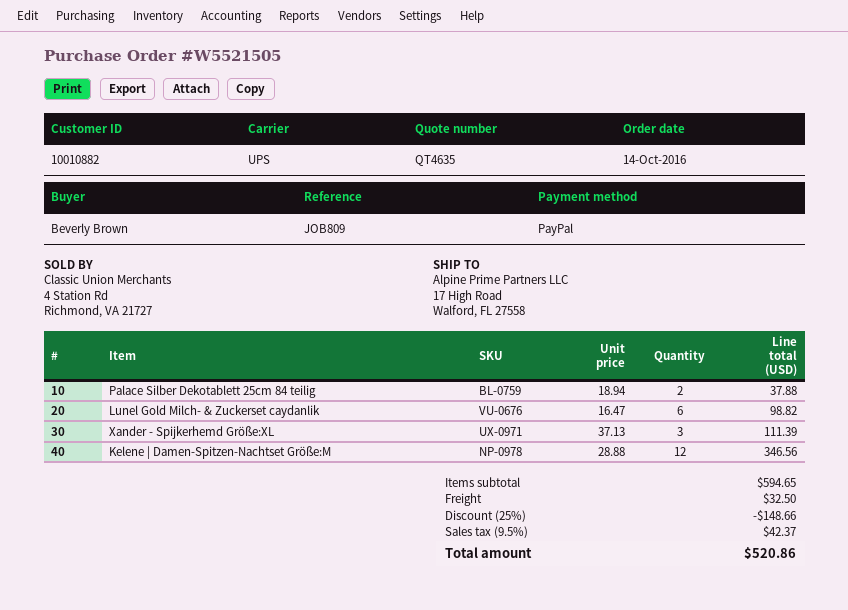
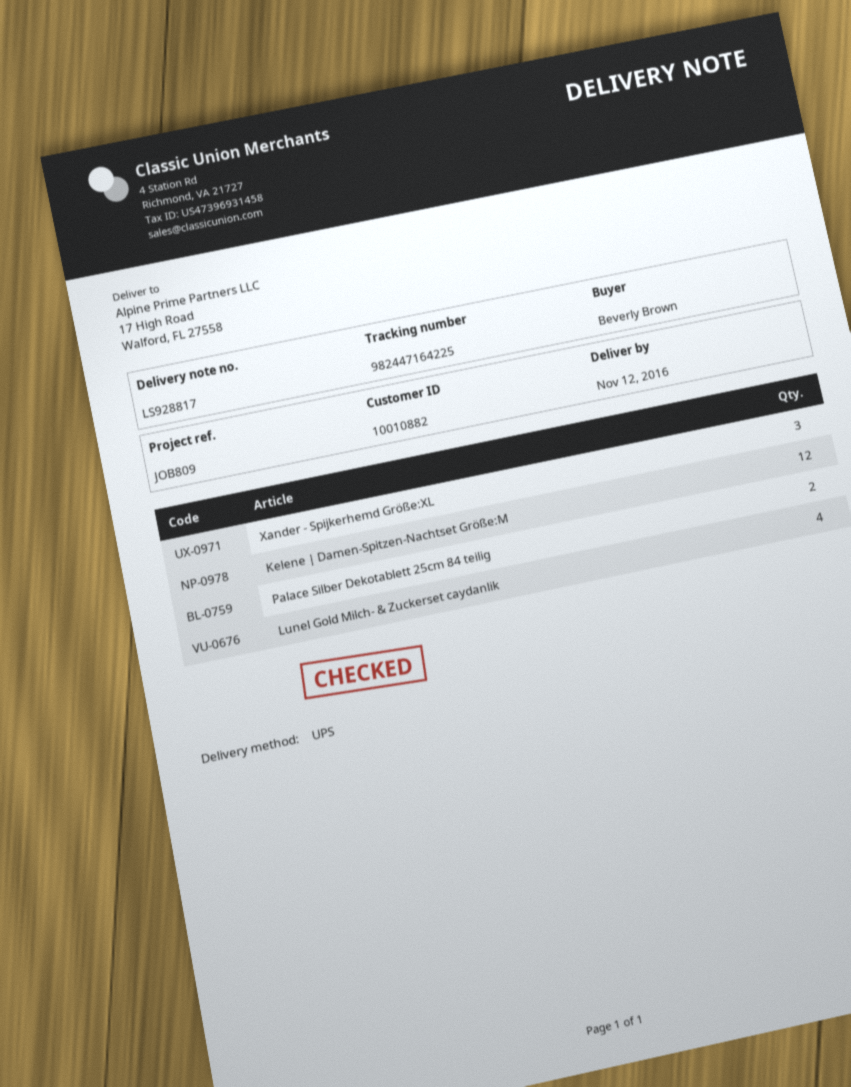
Lunel Gold Milch- & Zuckerset caydanlik: 6 -> 4

